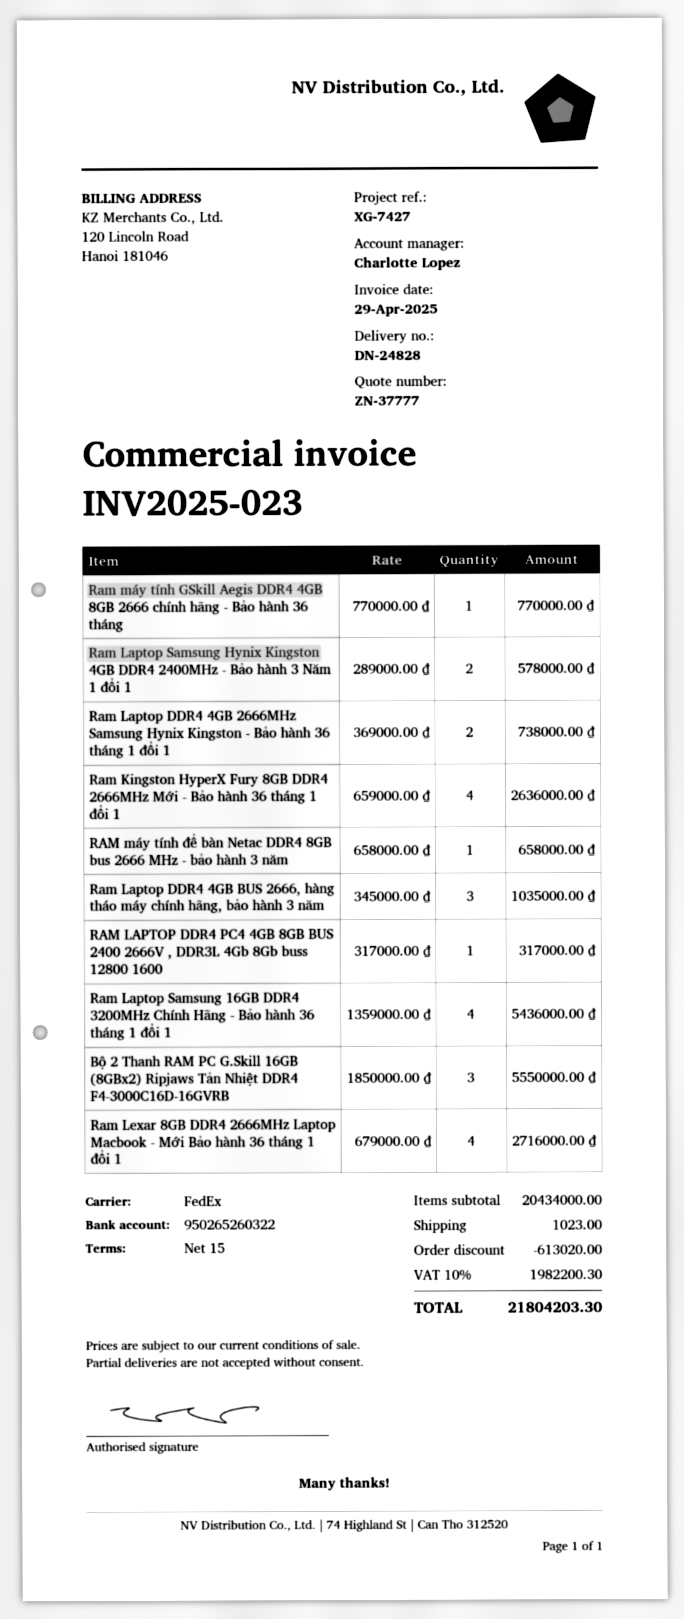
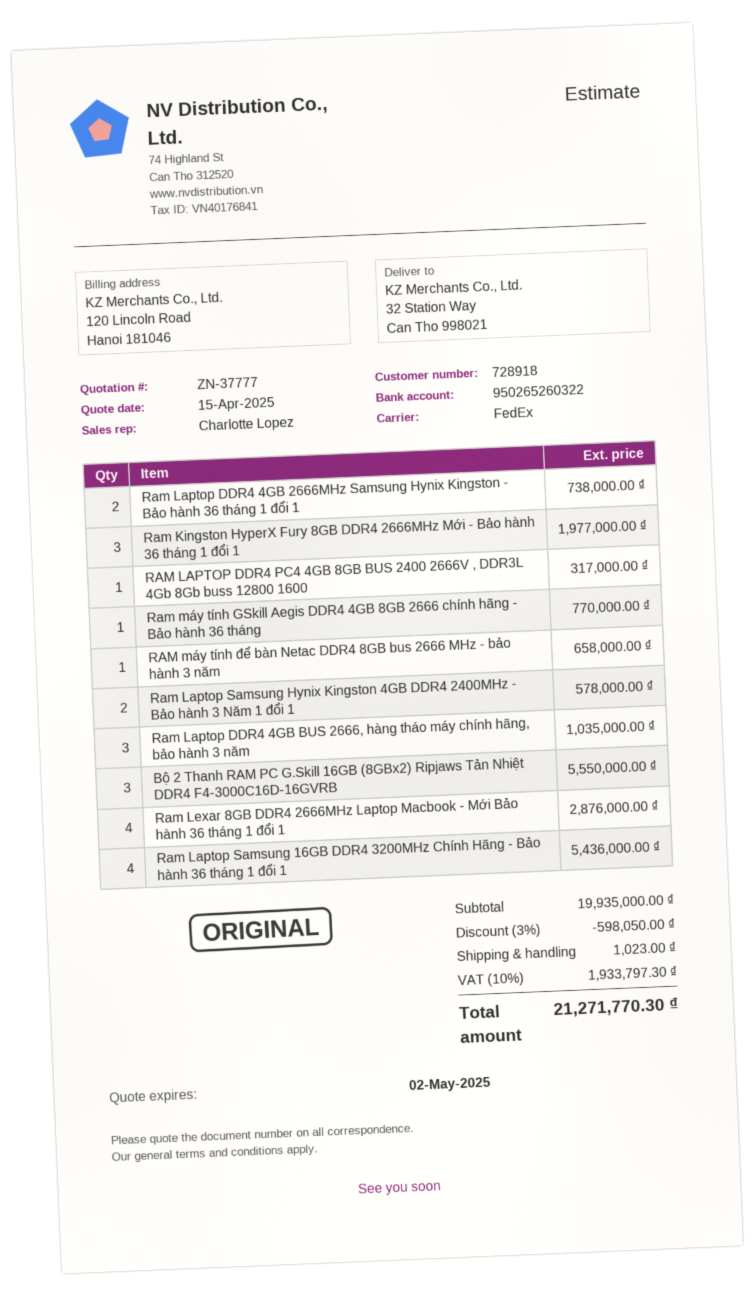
Ram Kingston HyperX Fury 8GB DDR4 2666MHz Mới - Bảo hành 36 tháng 1 đổi 1: 4 for 2636000.00 -> 3 for 1977000.00
Ram Lexar 8GB DDR4 2666MHz Laptop Macbook - Mới Bảo hành 36 tháng 1 đổi 1: 4 for 2716000.00 -> 4 for 2876000.00
subtotal: 20434000.00 -> 19935000.00
discount: 613020.00 -> 598050.00
tax: 10% = 1982200.30 -> 10% = 1933797.30
total: 21804203.30 -> 21271770.30

